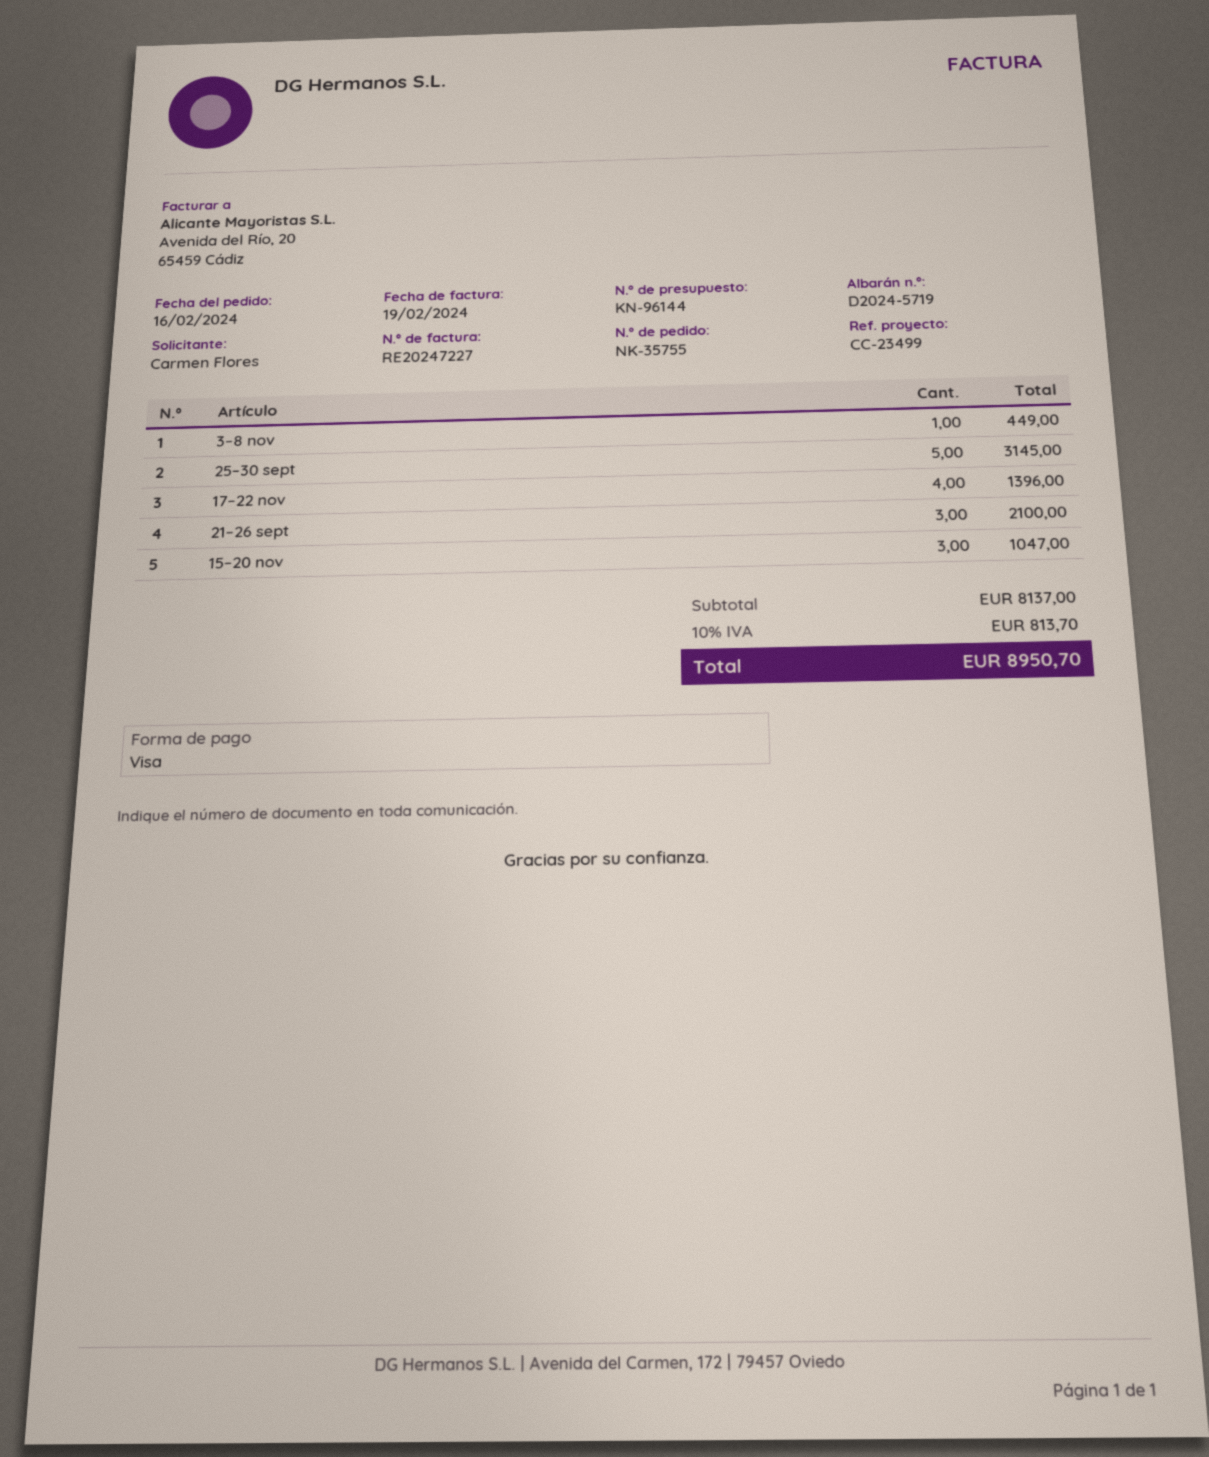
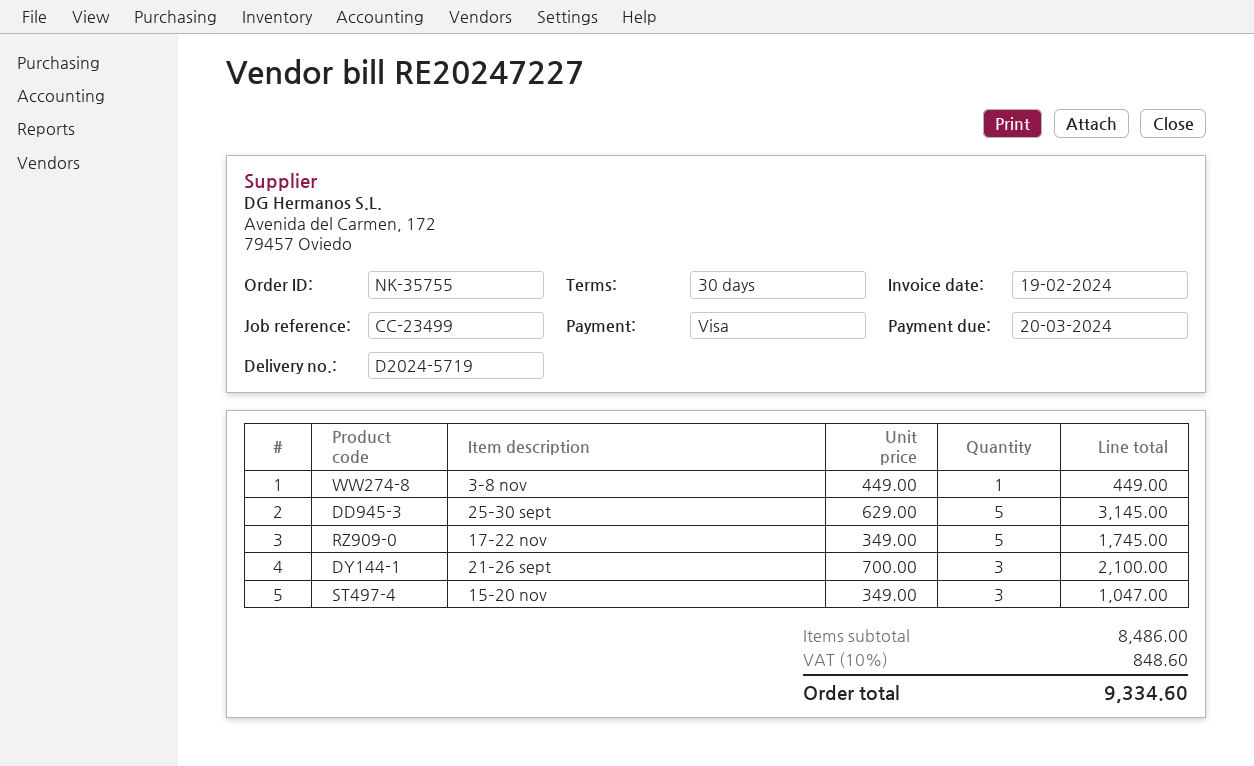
17–22 nov: 4 for 1396.00 -> 5 for 1745.00
subtotal: 8137.00 -> 8486.00
tax: 10% = 813.70 -> 10% = 848.60
total: 8950.70 -> 9334.60

